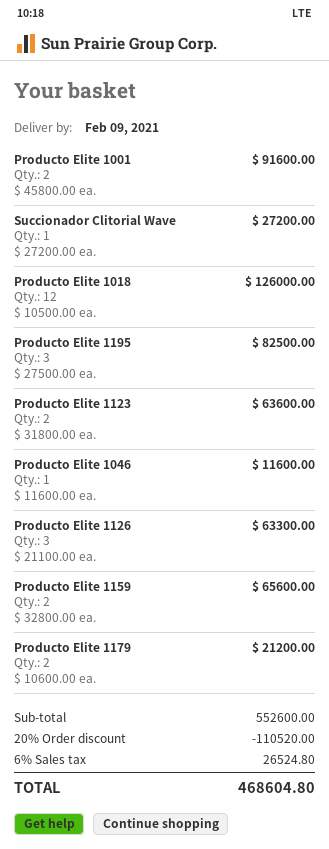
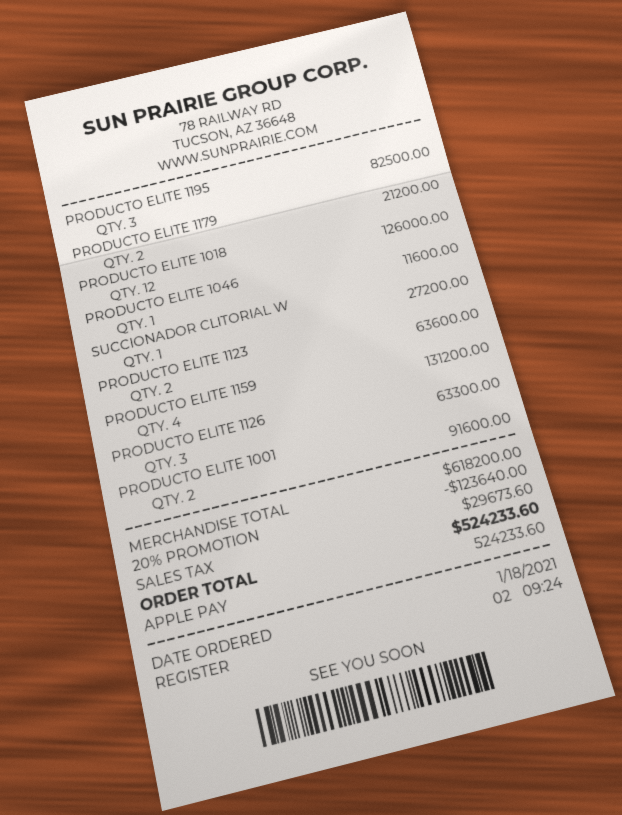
Producto Elite 1159: 2 for 65600.00 -> 4 for 131200.00
subtotal: 552600.00 -> 618200.00
discount: 20% = 110520.00 -> 20% = 123640.00
tax: 26524.80 -> 29673.60
total: 468604.80 -> 524233.60

